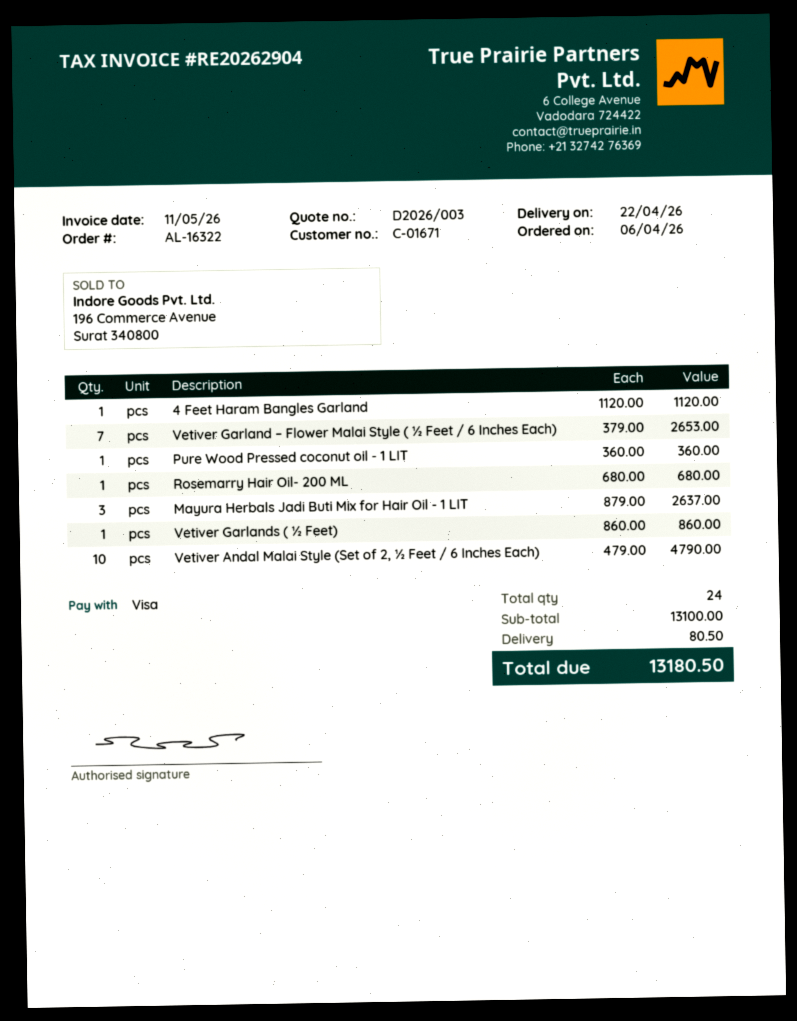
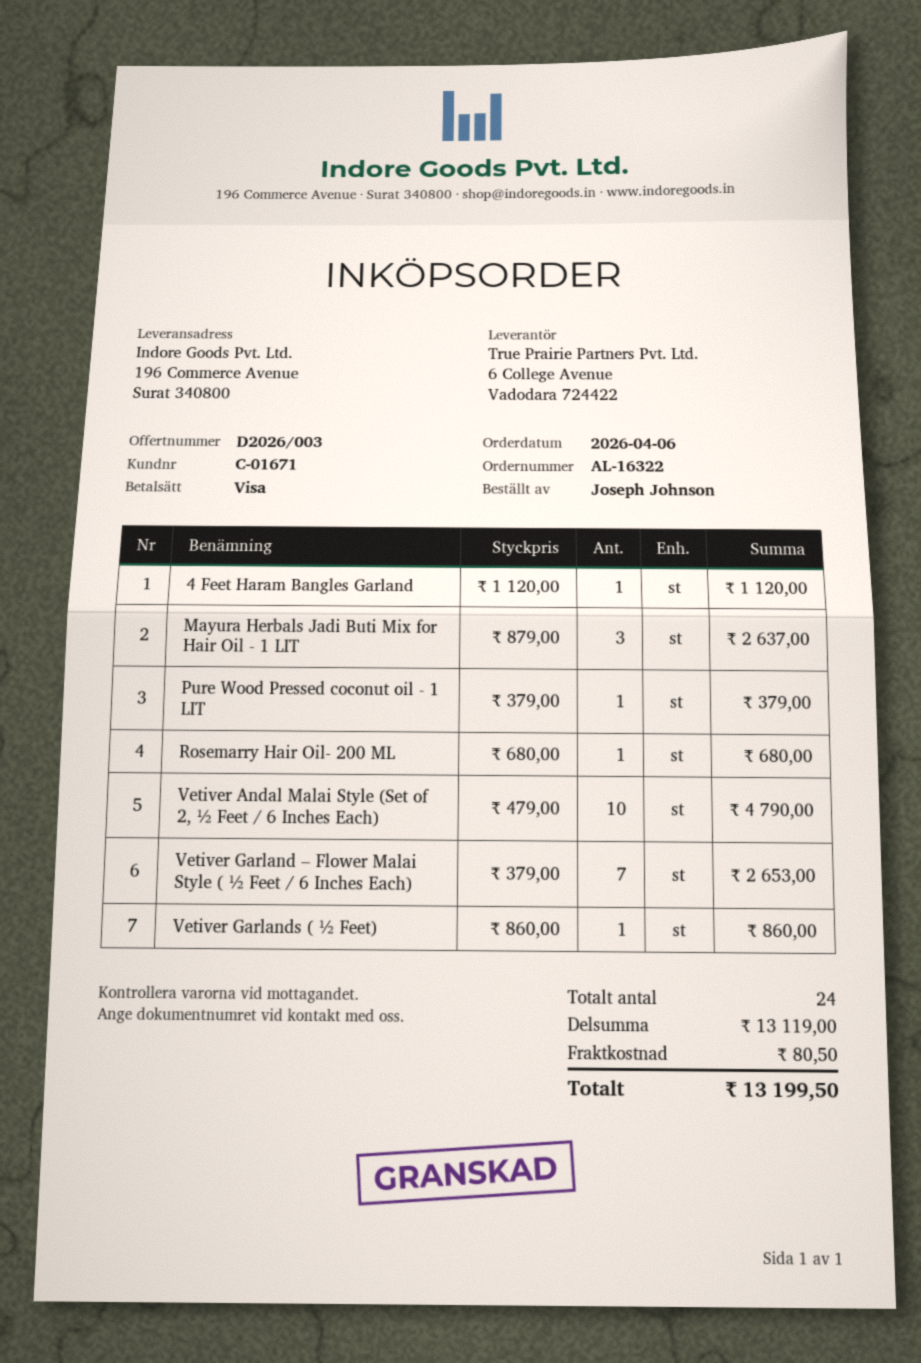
Pure Wood Pressed coconut oil - 1 LIT: 1 x 360.00 = 360.00 -> 1 x 379.00 = 379.00
subtotal: 13100.00 -> 13119.00
total: 13180.50 -> 13199.50

